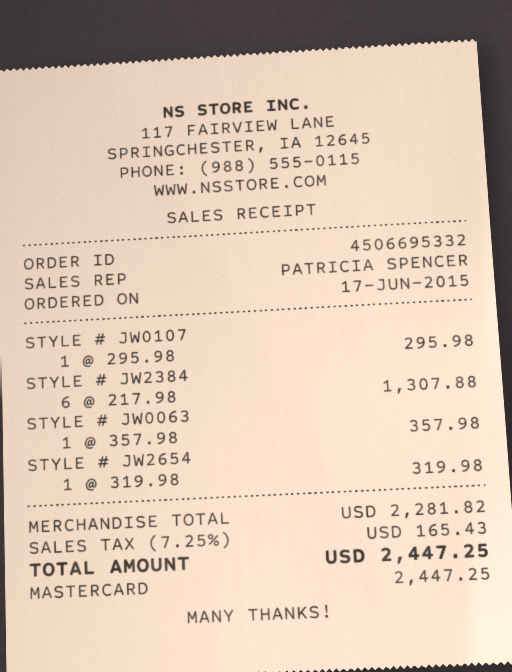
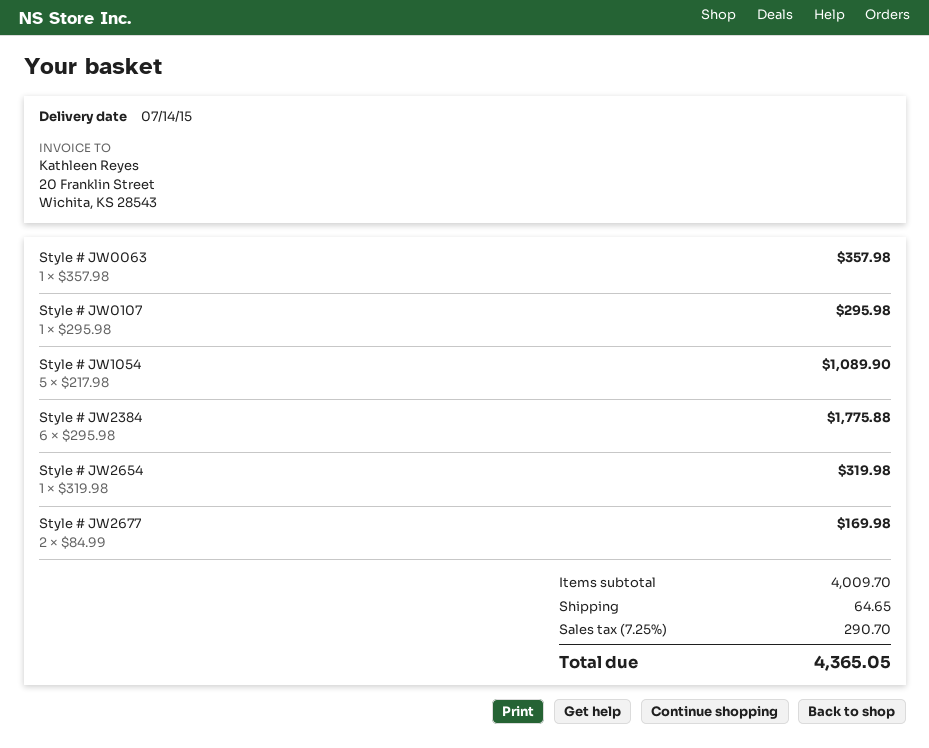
STYLE # JW2384: 6 x 217.98 = 1307.88 -> 6 x 295.98 = 1775.88
Style # JW1054: none -> 5 x 217.98 = 1089.90
Style # JW2677: none -> 2 x 84.99 = 169.98
subtotal: 2281.82 -> 4009.70
shipping: none -> 64.65
tax: 7.25% = 165.43 -> 7.25% = 290.70
total: 2447.25 -> 4365.05

